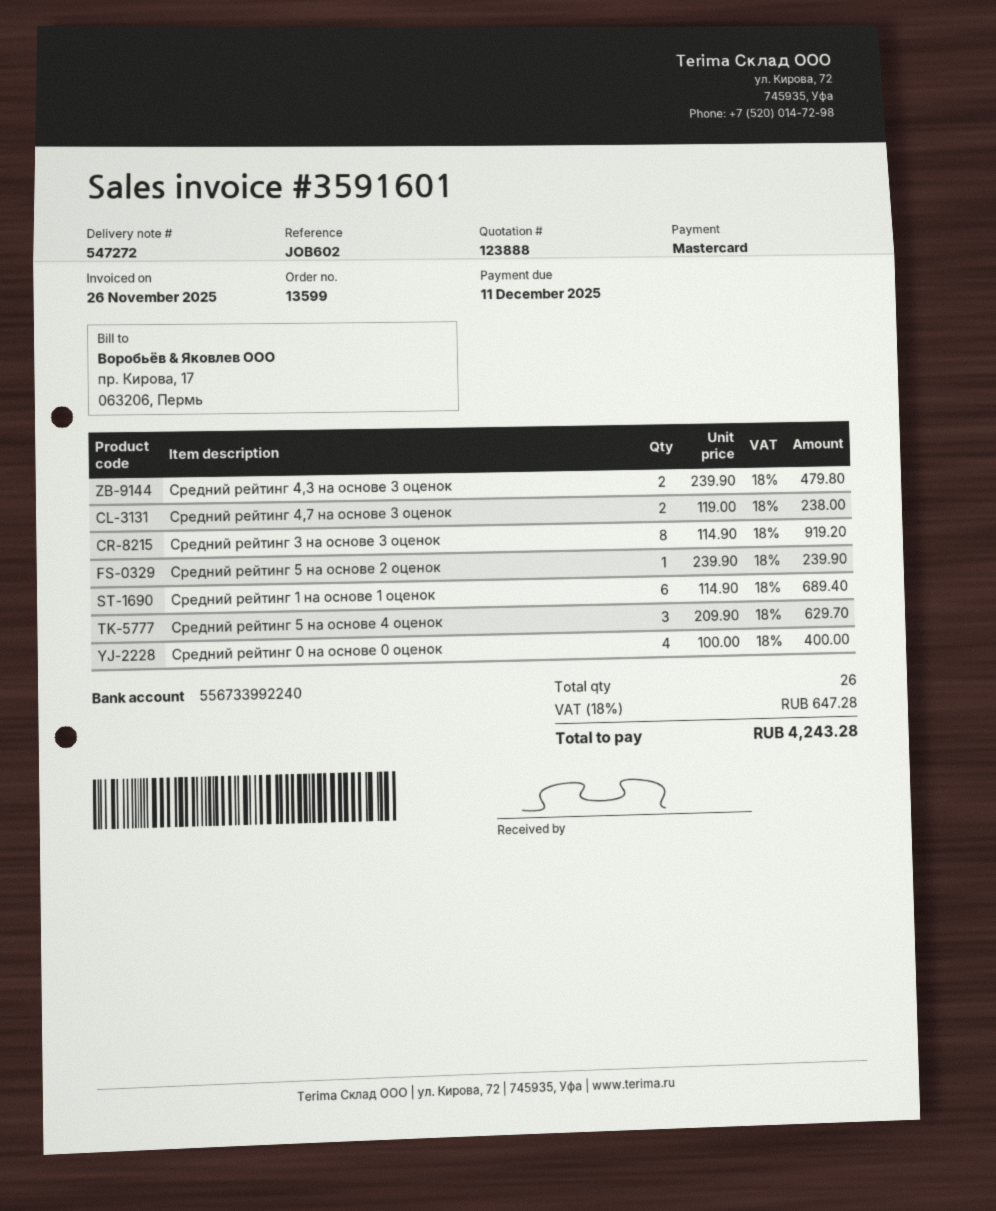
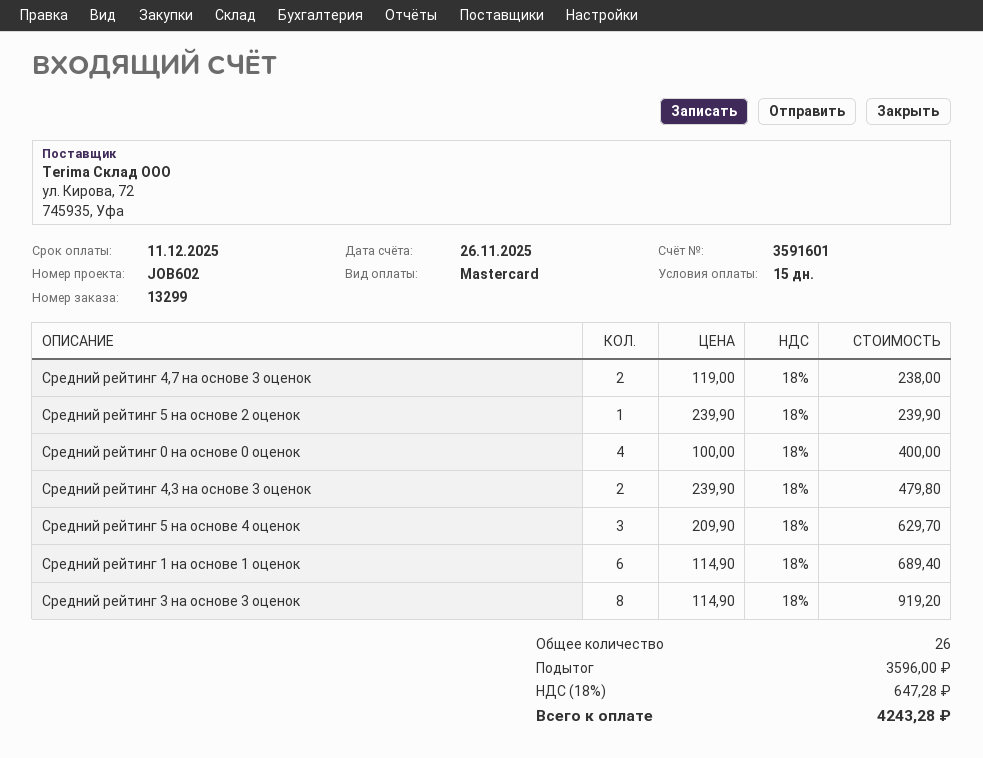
order number: 13599 -> 13299

